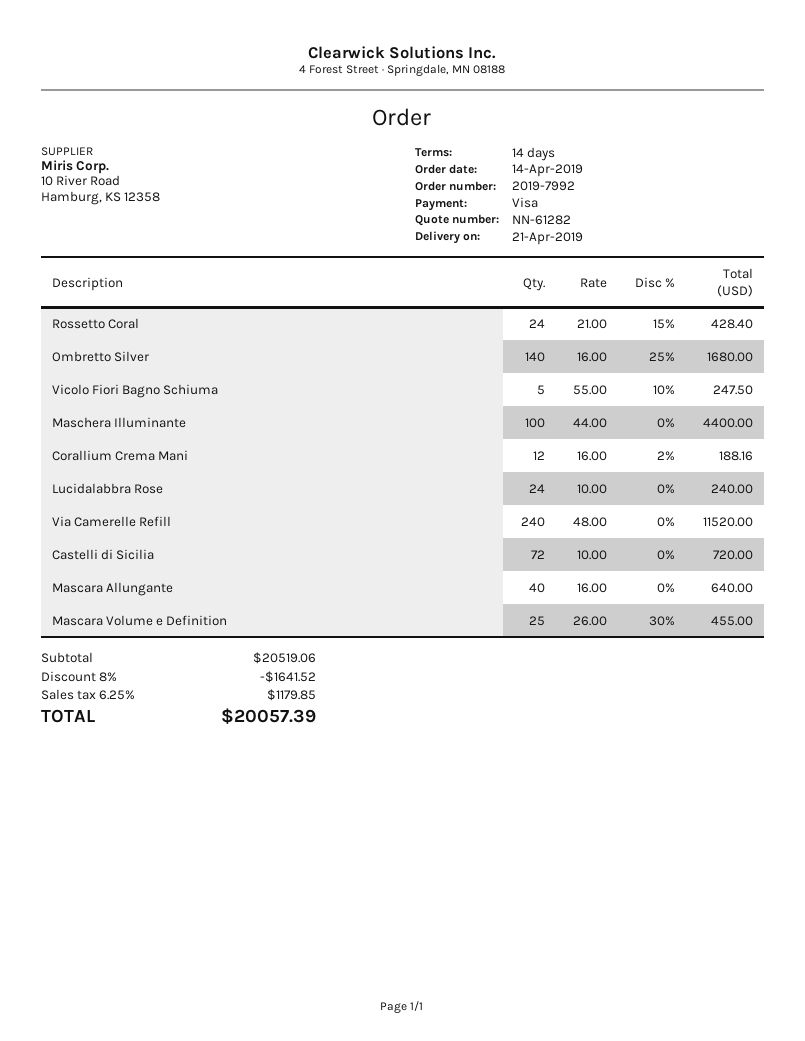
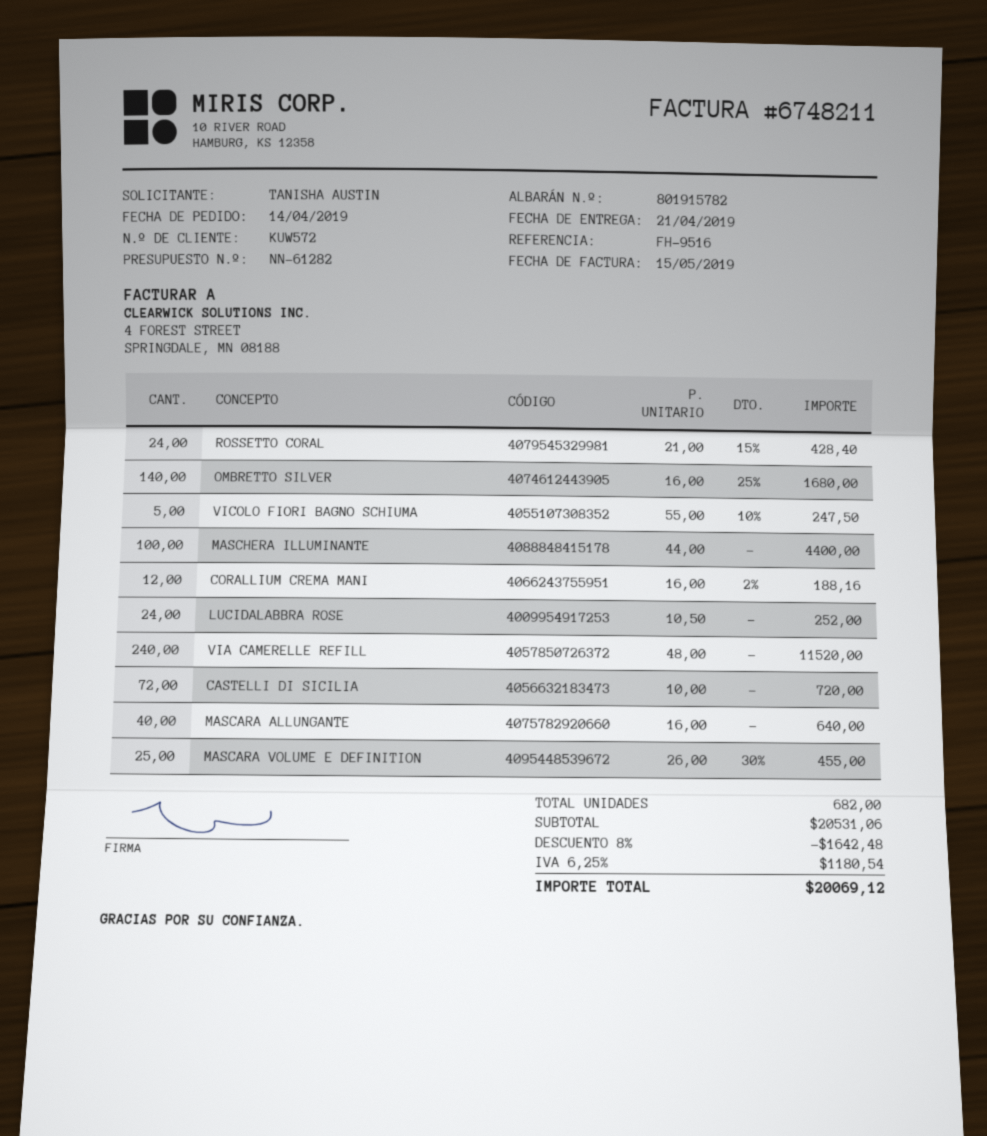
Lucidalabbra Rose: 24 x 10.00 = 240.00 -> 24 x 10.50 = 252.00
subtotal: 20519.06 -> 20531.06
discount: 8% = 1641.52 -> 8% = 1642.48
tax: 6.25% = 1179.85 -> 6.25% = 1180.54
total: 20057.39 -> 20069.12

